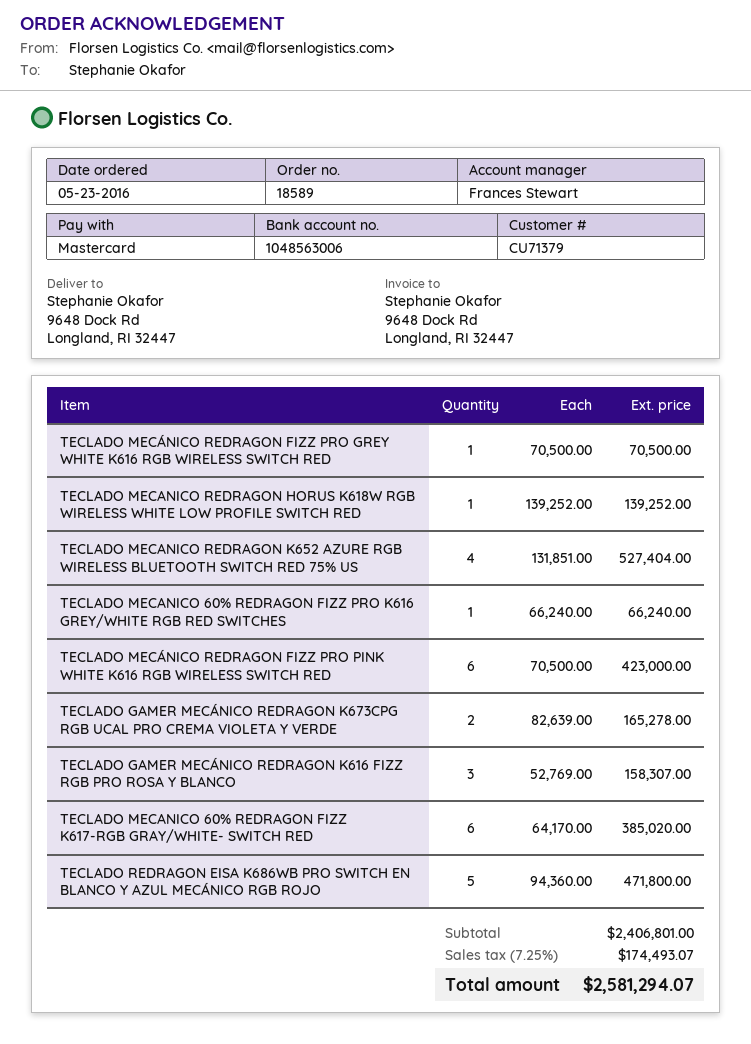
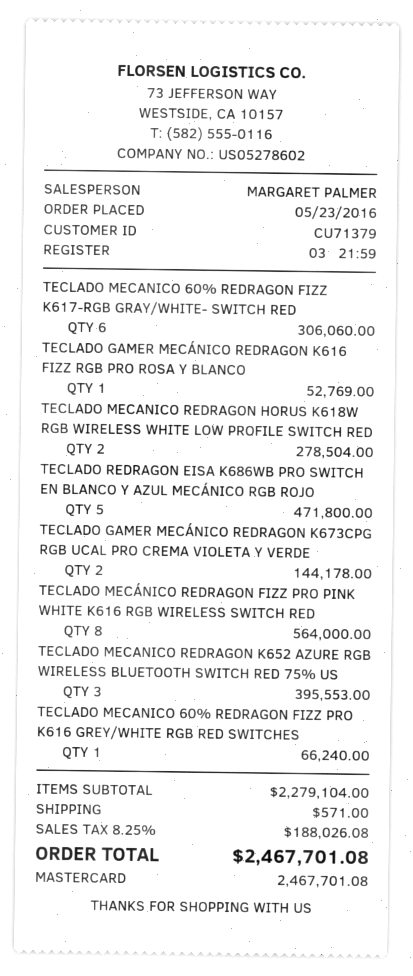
sales rep: Frances Stewart -> MARGARET PALMER
TECLADO MECÁNICO REDRAGON FIZZ PRO GREY WHITE K616 RGB WIRELESS SWITCH RED: 1 for 70500.00 -> none
TECLADO MECANICO REDRAGON HORUS K618W RGB WIRELESS WHITE LOW PROFILE SWITCH RED: 1 for 139252.00 -> 2 for 278504.00
TECLADO MECANICO REDRAGON K652 AZURE RGB WIRELESS BLUETOOTH SWITCH RED 75% US: 4 for 527404.00 -> 3 for 395553.00
TECLADO MECÁNICO REDRAGON FIZZ PRO PINK WHITE K616 RGB WIRELESS SWITCH RED: 6 for 423000.00 -> 8 for 564000.00
TECLADO GAMER MECÁNICO REDRAGON K673CPG RGB UCAL PRO CREMA VIOLETA Y VERDE: 2 for 165278.00 -> 2 for 144178.00
TECLADO GAMER MECÁNICO REDRAGON K616 FIZZ RGB PRO ROSA Y BLANCO: 3 for 158307.00 -> 1 for 52769.00
TECLADO MECANICO 60% REDRAGON FIZZ K617-RGB GRAY/WHITE- SWITCH RED: 6 for 385020.00 -> 6 for 306060.00
subtotal: 2406801.00 -> 2279104.00
shipping: none -> 571.00
tax: 7.25% = 174493.07 -> 8.25% = 188026.08
total: 2581294.07 -> 2467701.08

